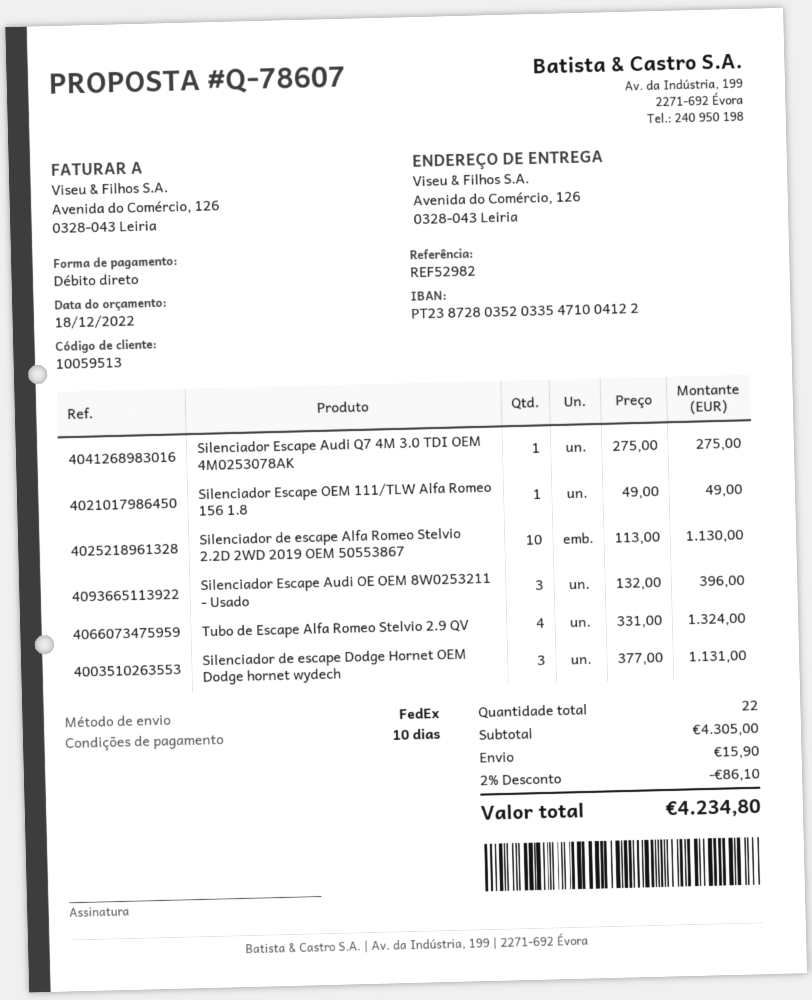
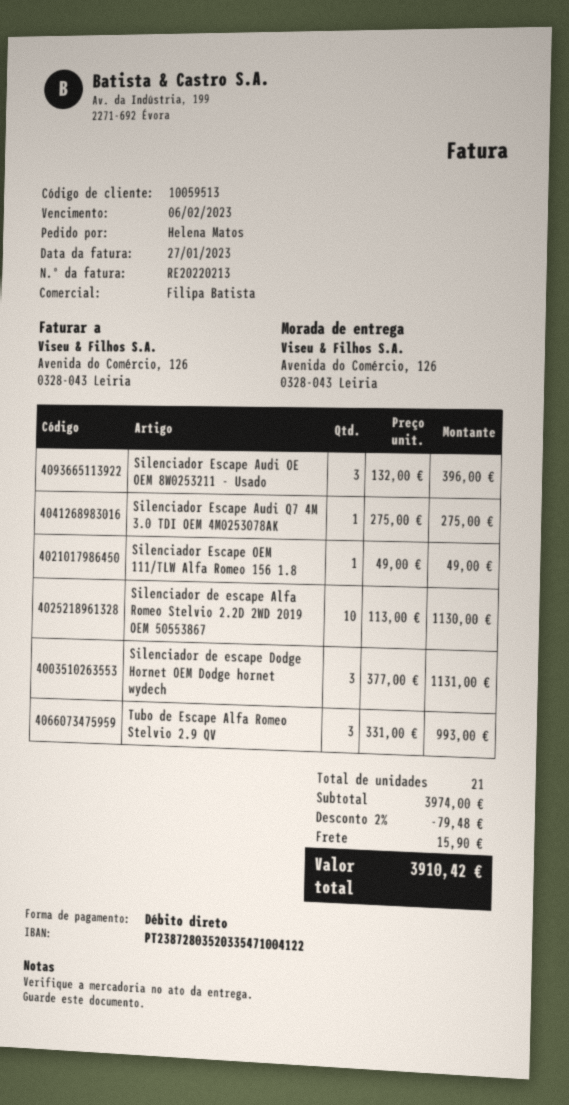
Tubo de Escape Alfa Romeo Stelvio 2.9 QV: 4 x 331.00 = 1324.00 -> 3 x 331.00 = 993.00
total quantity: 22 -> 21
subtotal: 4305.00 -> 3974.00
discount: 2% = 86.10 -> 2% = 79.48
total: 4234.80 -> 3910.42

